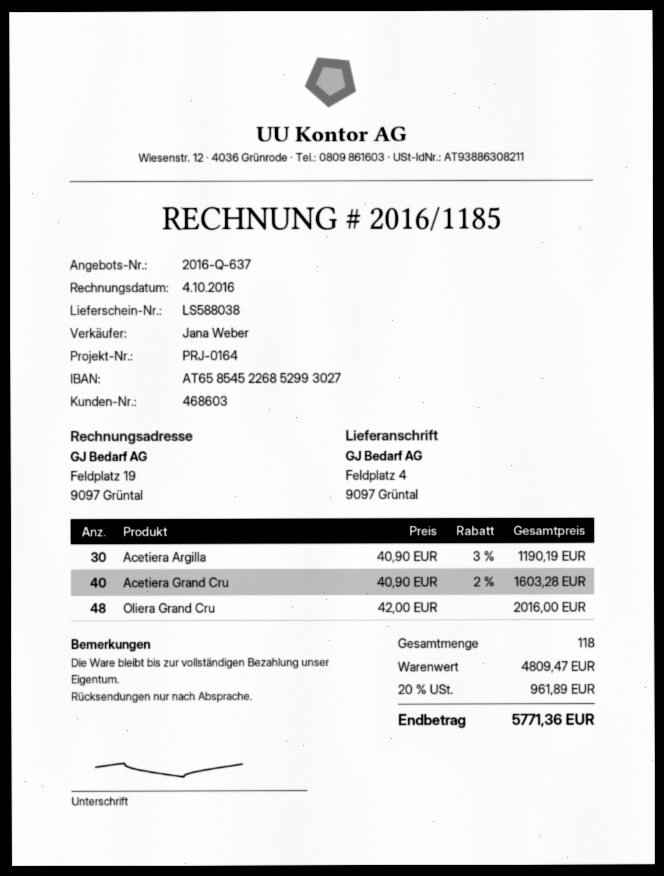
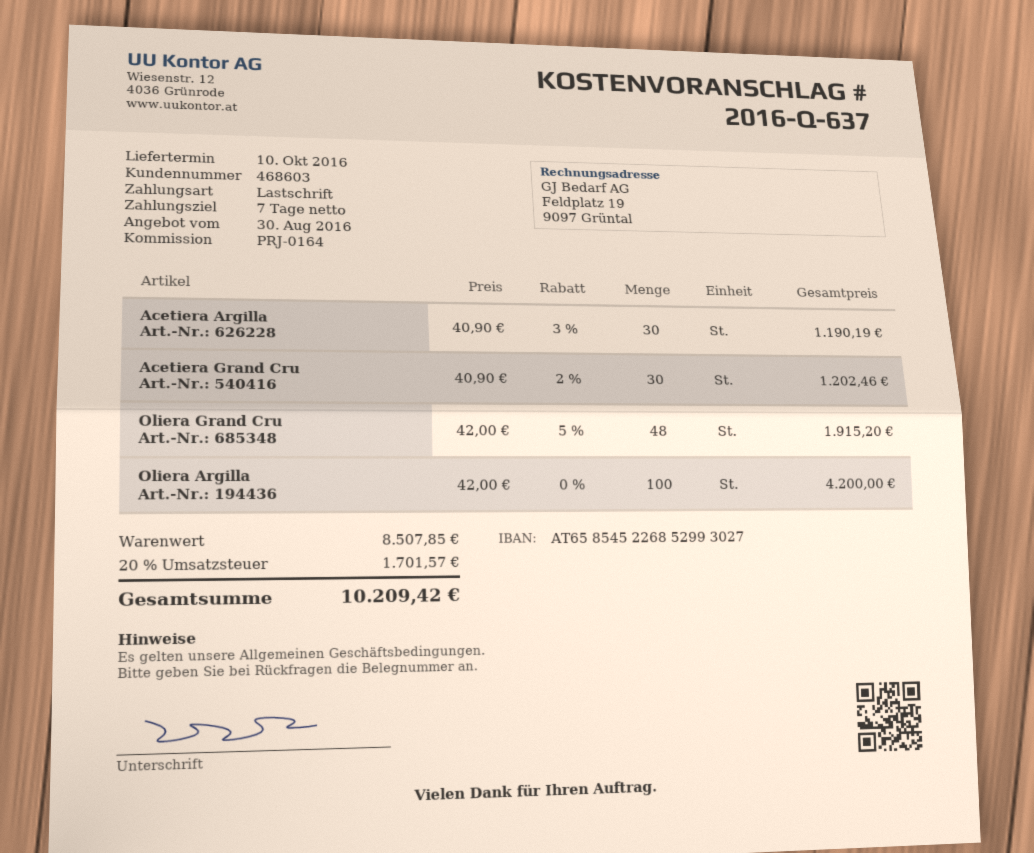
Acetiera Grand Cru: 40 x 40.90 - 2% = 1603.28 -> 30 x 40.90 - 2% = 1202.46
Oliera Grand Cru: 48 x 42.00 = 2016.00 -> 48 x 42.00 - 5% = 1915.20
Oliera Argilla: none -> 100 x 42.00 = 4200.00
subtotal: 4809.47 -> 8507.85
tax: 20% = 961.89 -> 20% = 1701.57
total: 5771.36 -> 10209.42

